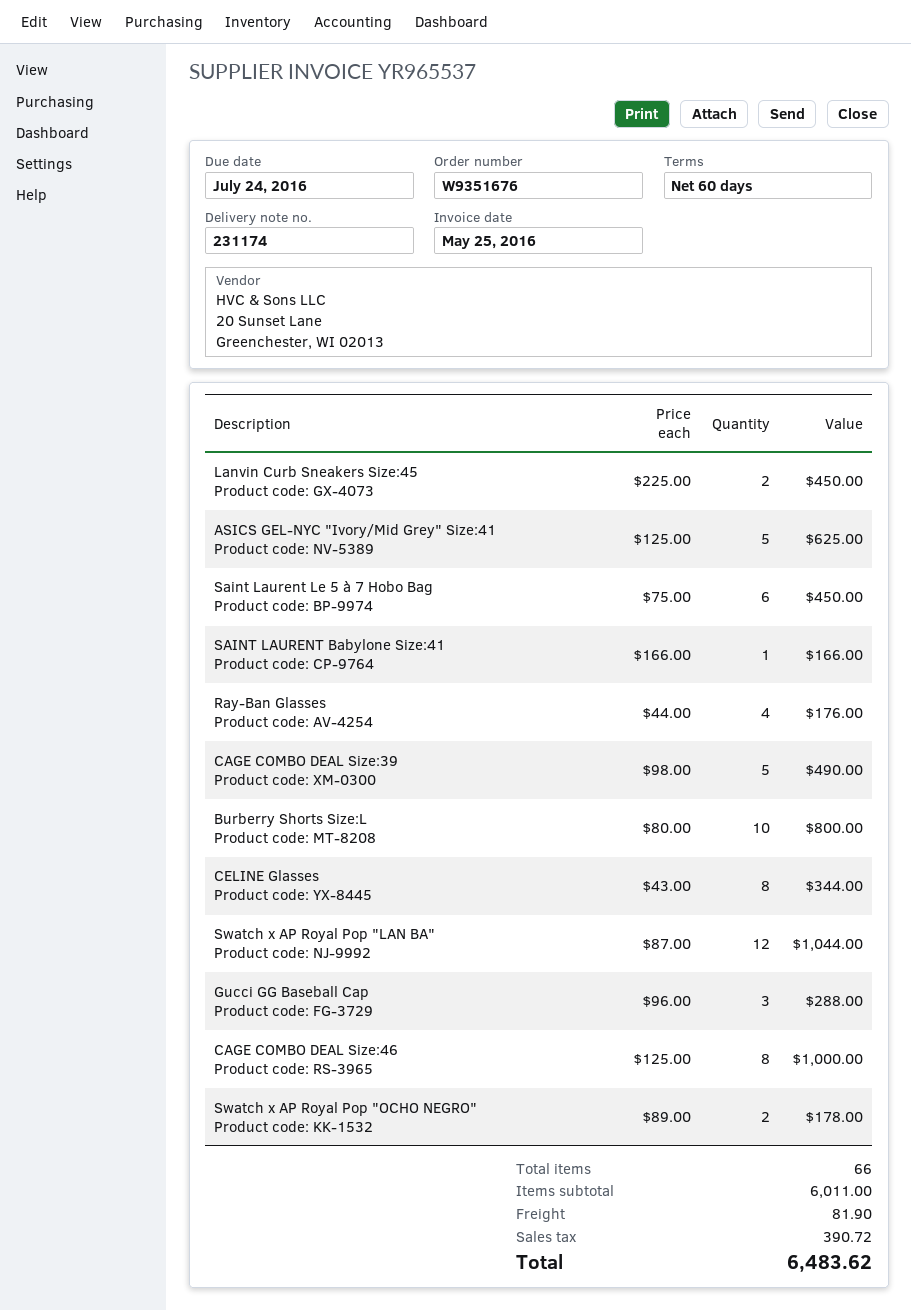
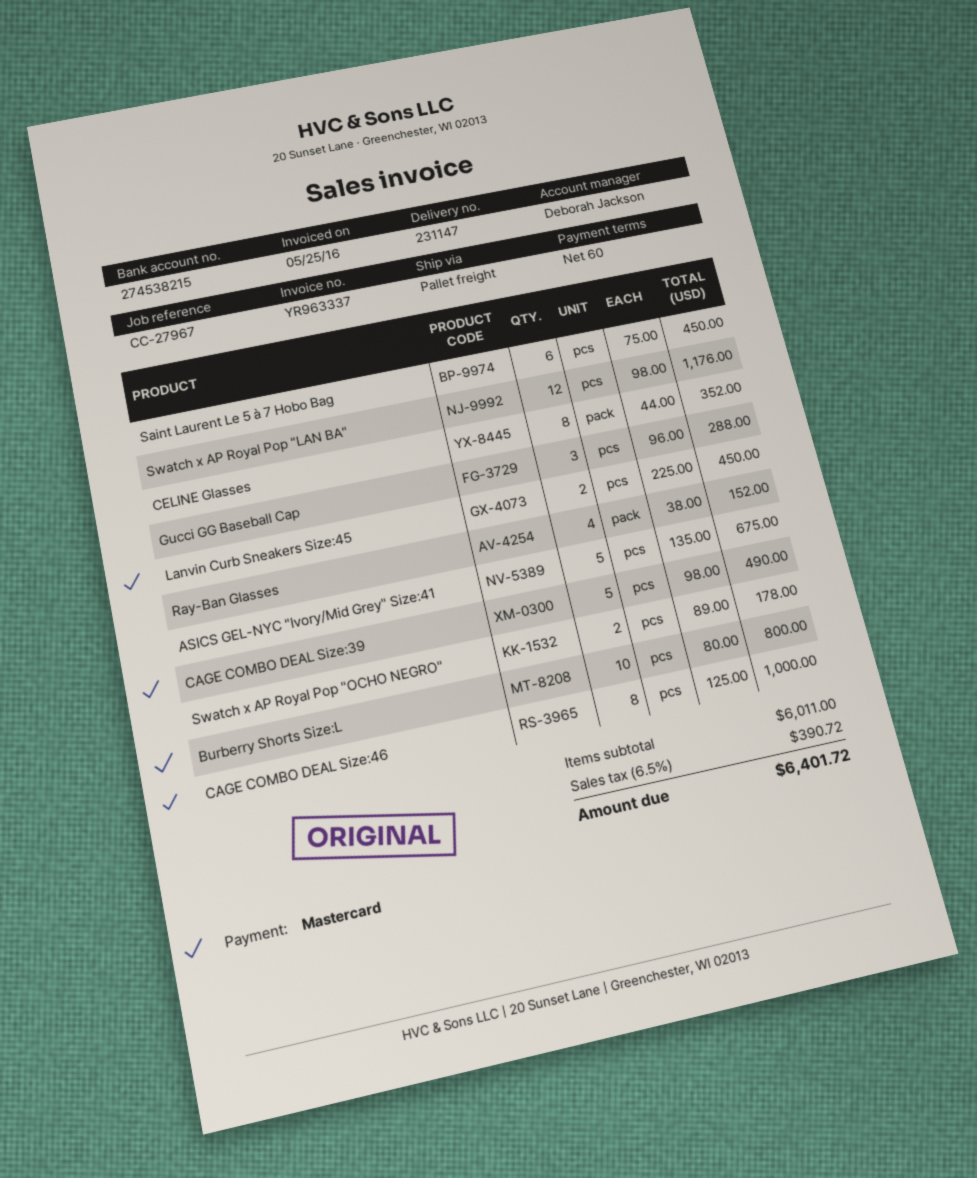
delivery note number: 231174 -> 231147
invoice number: YR965537 -> YR963337
ASICS GEL-NYC "Ivory/Mid Grey" Size:41: 5 x 125.00 = 625.00 -> 5 x 135.00 = 675.00
SAINT LAURENT Babylone Size:41: 1 x 166.00 = 166.00 -> none
Ray-Ban Glasses: 4 x 44.00 = 176.00 -> 4 x 38.00 = 152.00
CELINE Glasses: 8 x 43.00 = 344.00 -> 8 x 44.00 = 352.00
Swatch x AP Royal Pop "LAN BA": 12 x 87.00 = 1044.00 -> 12 x 98.00 = 1176.00
shipping: 81.90 -> none
total: 6483.62 -> 6401.72

